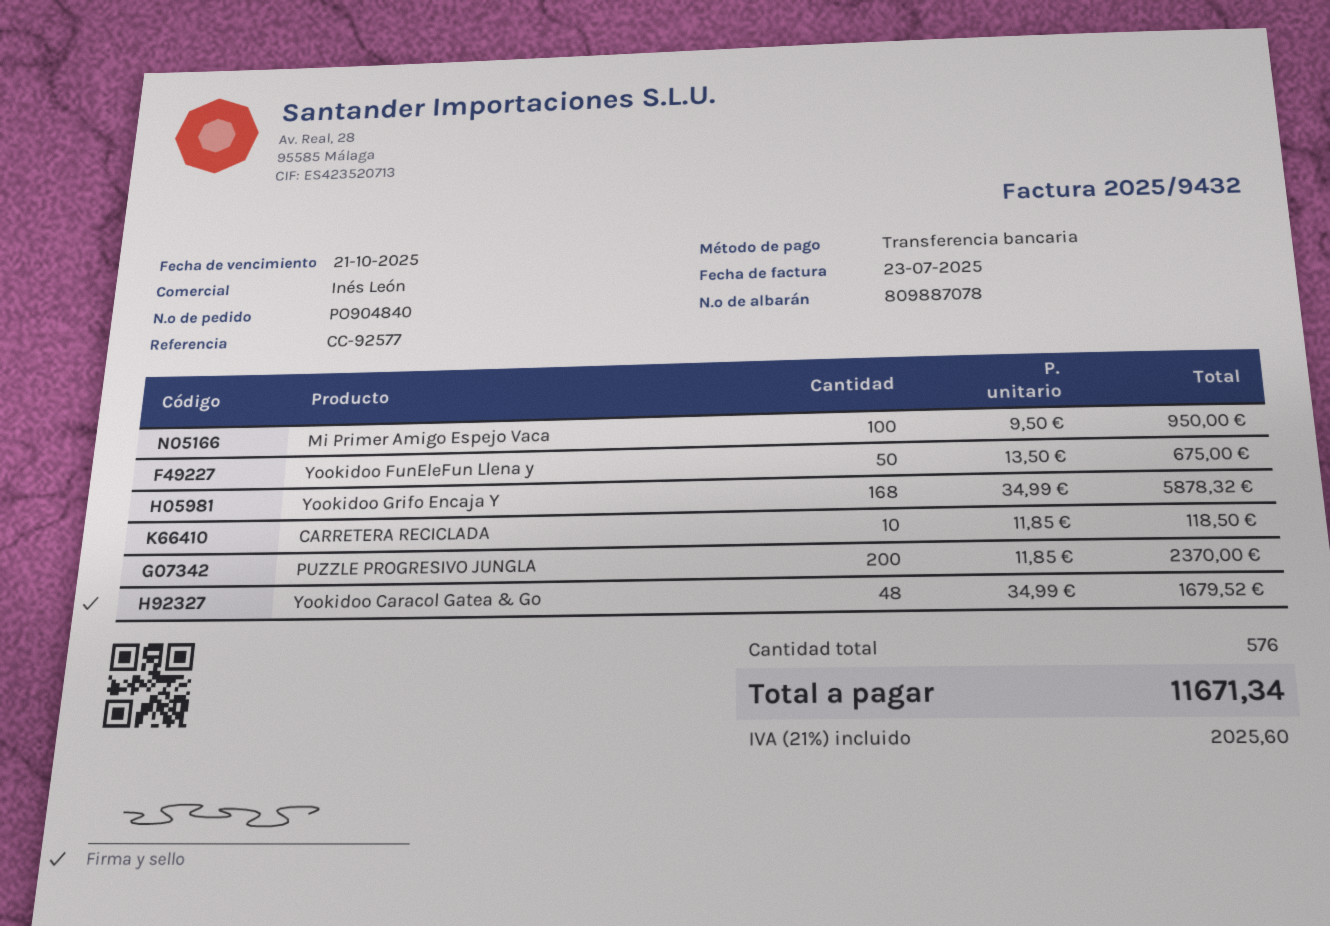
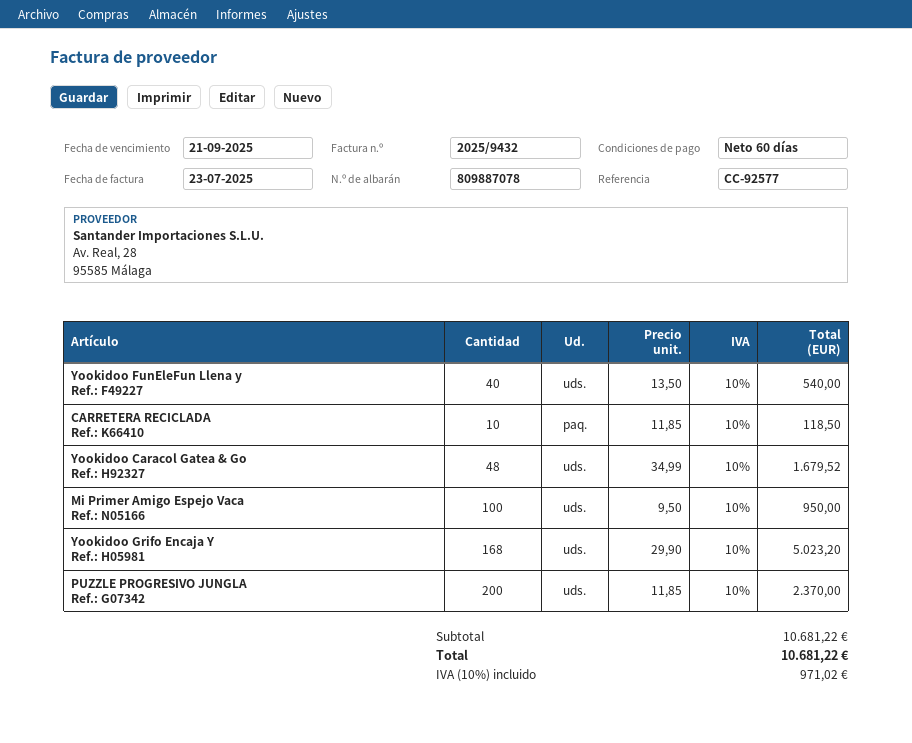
due date: 2025-10-21 -> 2025-09-21
Yookidoo FunEleFun Llena y: 50 x 13.50 = 675.00 -> 40 x 13.50 = 540.00
Yookidoo Grifo Encaja Y: 168 x 34.99 = 5878.32 -> 168 x 29.90 = 5023.20
tax: 21% = 2025.60 -> 10% = 971.02
total: 11671.34 -> 10681.22

